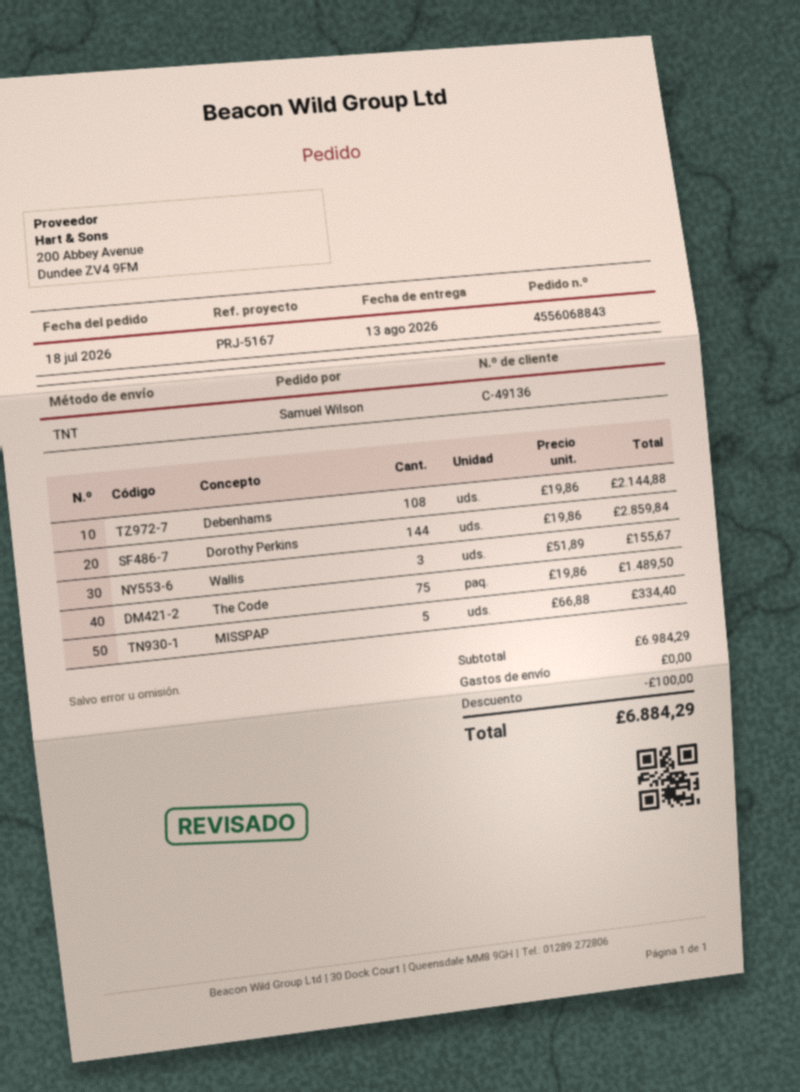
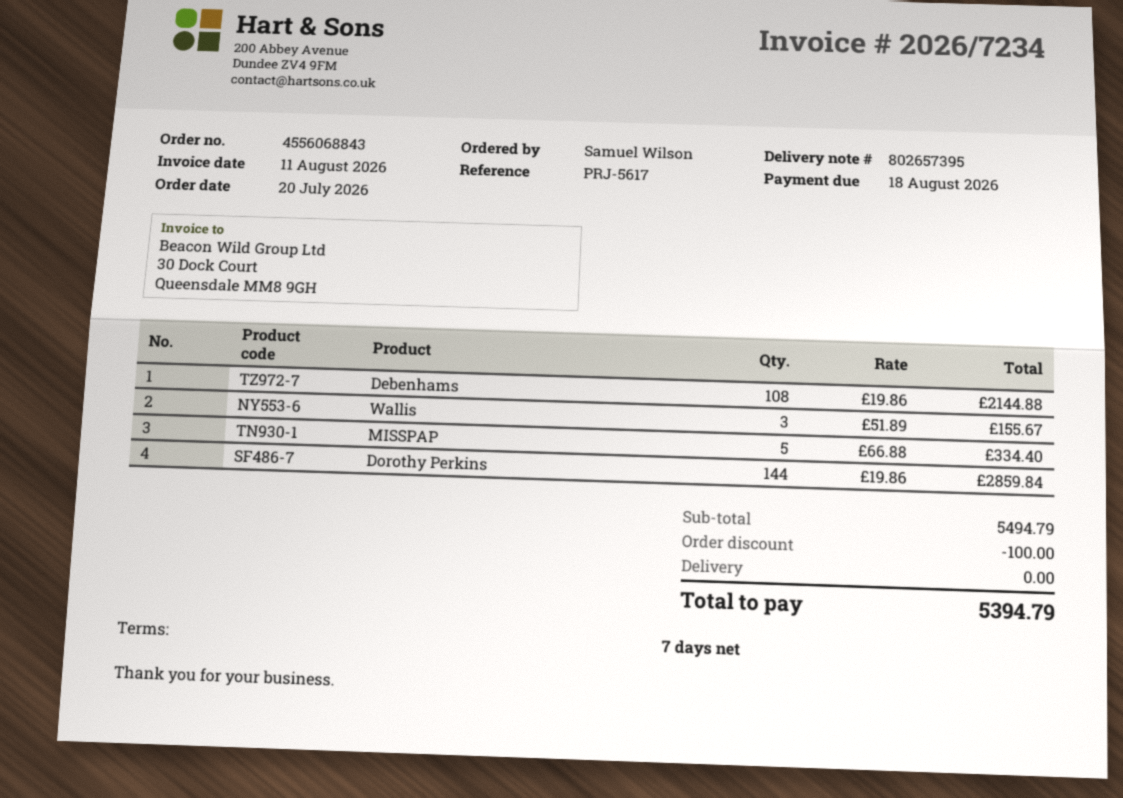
order date: 2026-07-18 -> 2026-07-20
reference: PRJ-5167 -> PRJ-5617
The Code: 75 x 19.86 = 1489.50 -> none
subtotal: 6984.29 -> 5494.79
total: 6884.29 -> 5394.79

